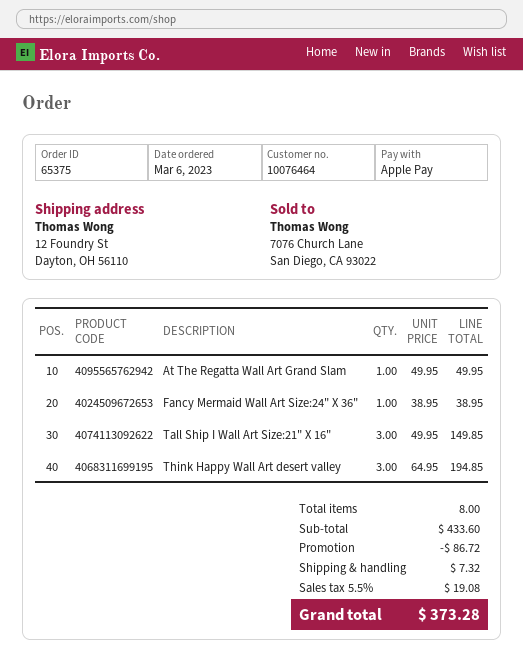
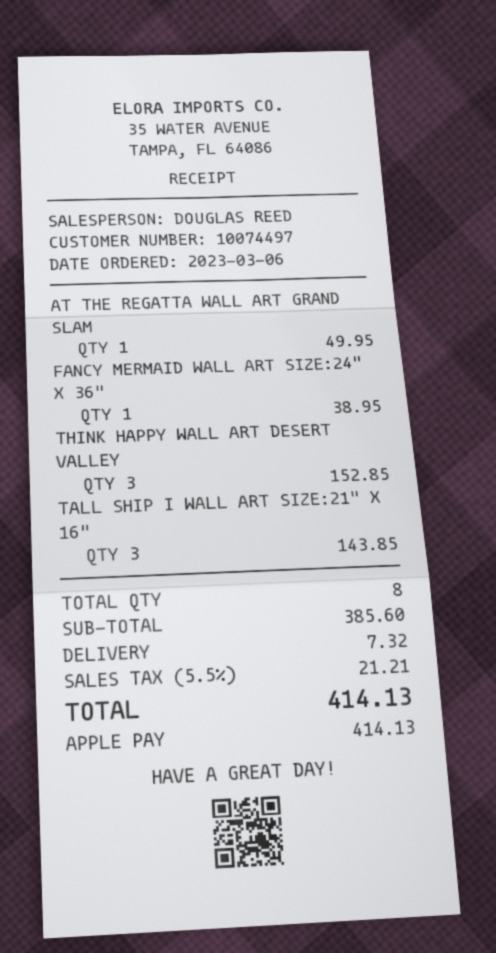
customer number: 10076464 -> 10074497
Tall Ship I Wall Art Size:21" X 16": 3 for 149.85 -> 3 for 143.85
Think Happy Wall Art desert valley: 3 for 194.85 -> 3 for 152.85
subtotal: 433.60 -> 385.60
discount: 86.72 -> none
tax: 5.5% = 19.08 -> 5.5% = 21.21
total: 373.28 -> 414.13

